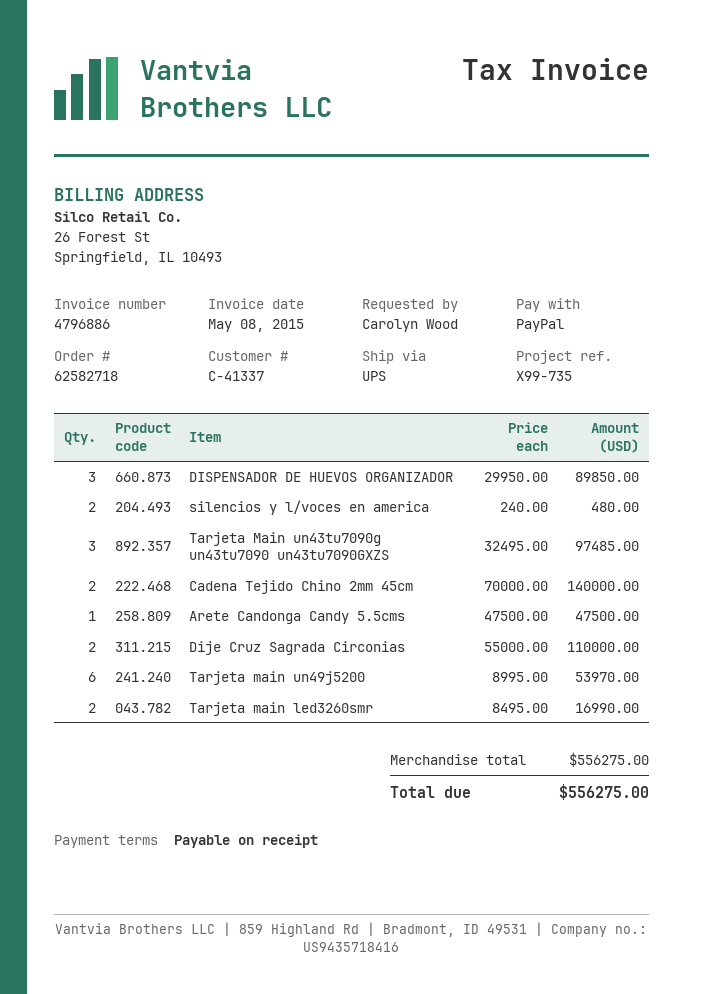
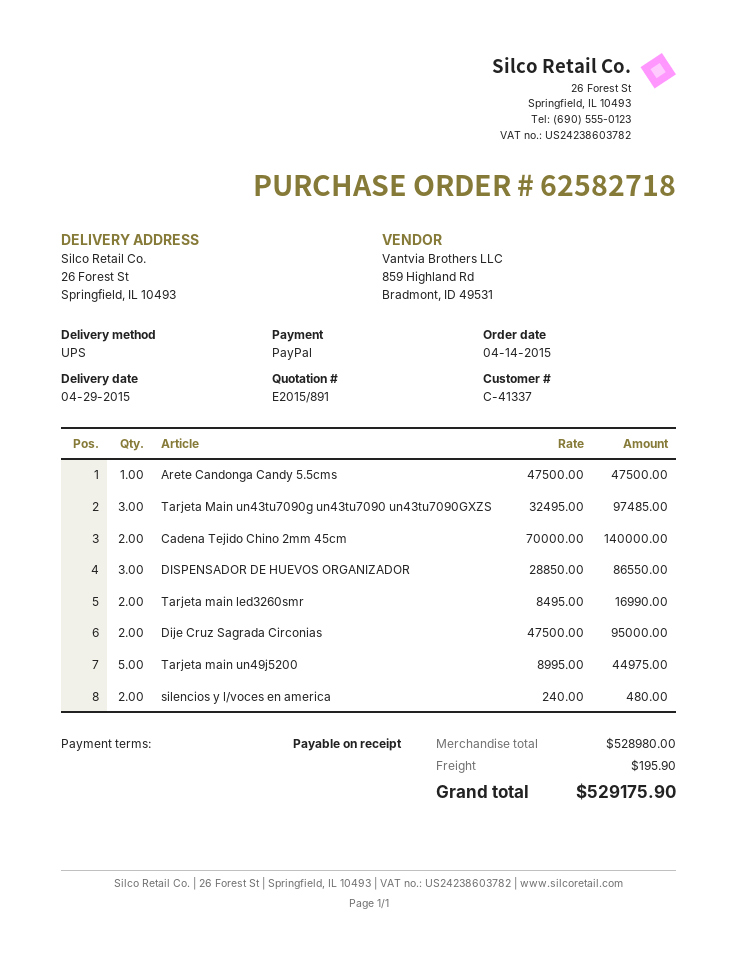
DISPENSADOR DE HUEVOS ORGANIZADOR: 3 x 29950.00 = 89850.00 -> 3 x 28850.00 = 86550.00
Dije Cruz Sagrada Circonias: 2 x 55000.00 = 110000.00 -> 2 x 47500.00 = 95000.00
Tarjeta main un49j5200: 6 x 8995.00 = 53970.00 -> 5 x 8995.00 = 44975.00
subtotal: 556275.00 -> 528980.00
shipping: none -> 195.90
total: 556275.00 -> 529175.90

